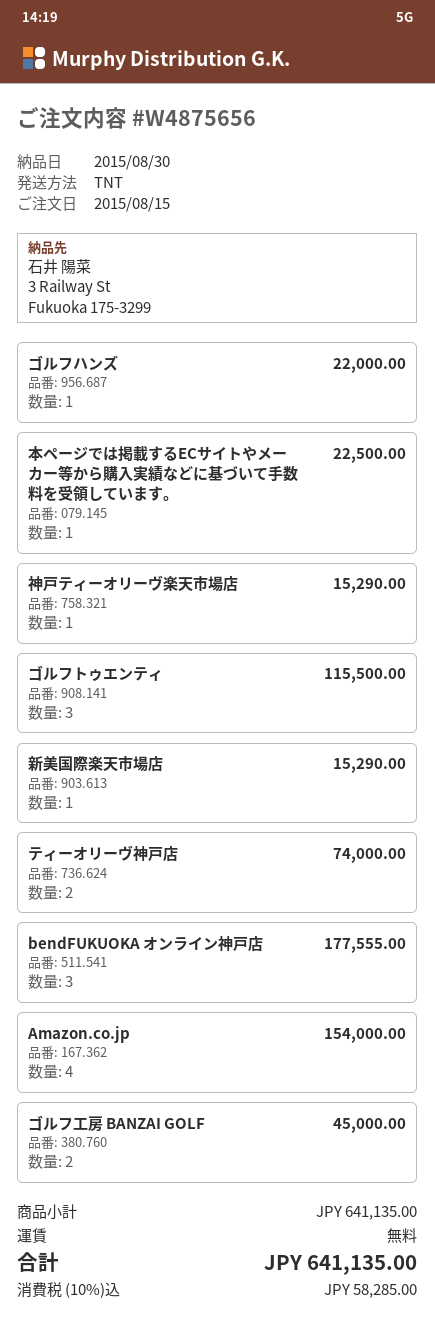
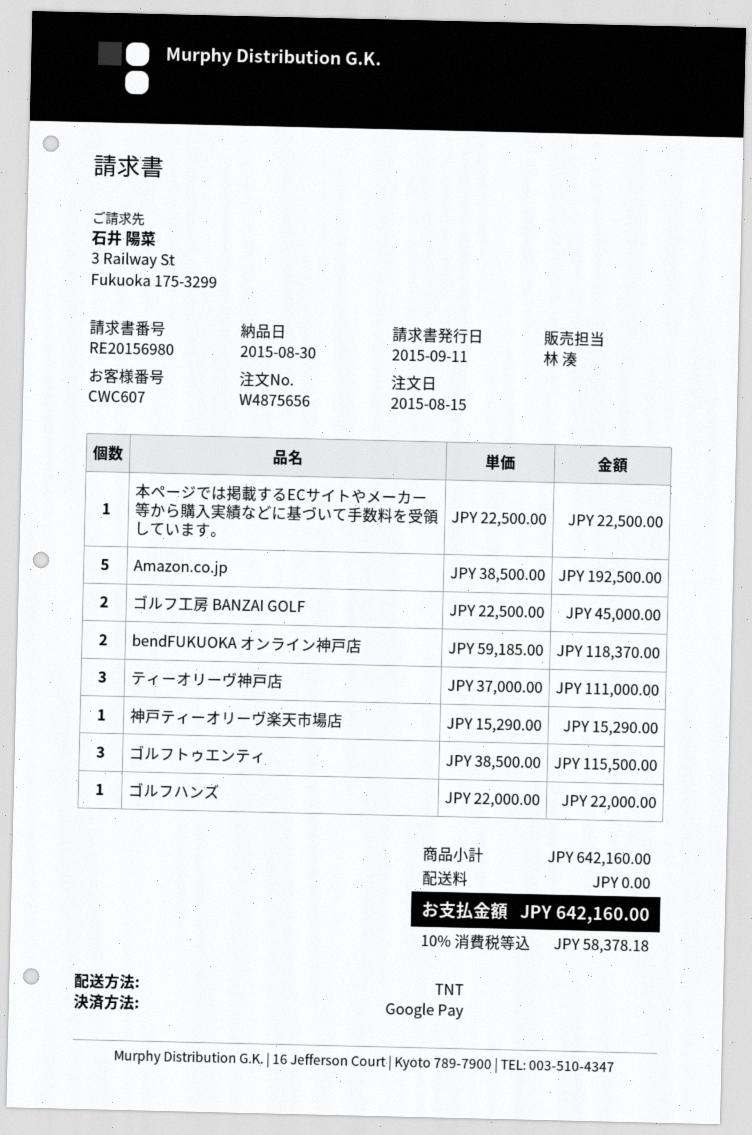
新美国際楽天市場店: 1 for 15290.00 -> none
ティーオリーヴ神戸店: 2 for 74000.00 -> 3 for 111000.00
bendFUKUOKA オンライン神戸店: 3 for 177555.00 -> 2 for 118370.00
Amazon.co.jp: 4 for 154000.00 -> 5 for 192500.00
subtotal: 641135.00 -> 642160.00
tax: 10% = 58285.00 -> 10% = 58378.18
total: 641135.00 -> 642160.00

